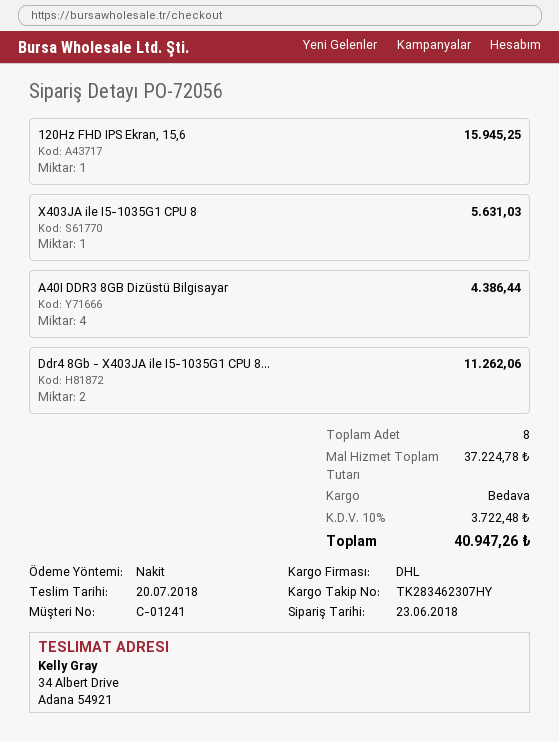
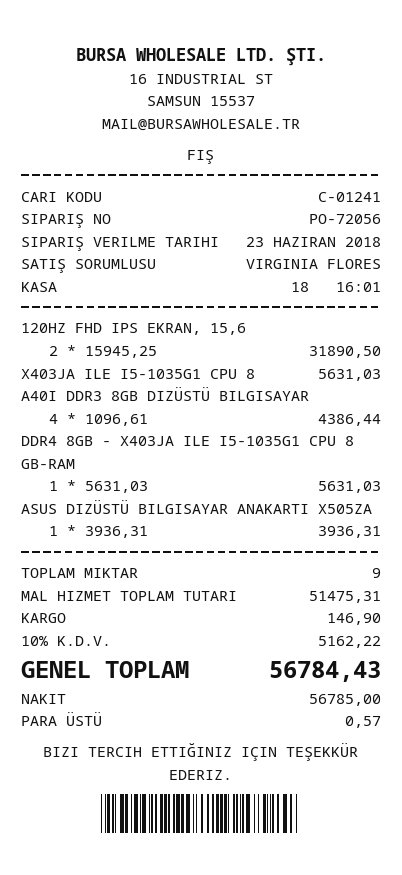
120Hz FHD IPS Ekran, 15,6: 1 for 15945.25 -> 2 for 31890.50
Ddr4 8Gb - X403JA ile I5-1035G1 CPU 8...: 2 for 11262.06 -> 1 for 5631.03
ASUS DIZÜSTÜ BILGISAYAR ANAKARTI X505ZA: none -> 1 for 3936.31
total quantity: 8 -> 9
subtotal: 37224.78 -> 51475.31
shipping: 0.00 -> 146.90
tax: 10% = 3722.48 -> 10% = 5162.22
total: 40947.26 -> 56784.43

